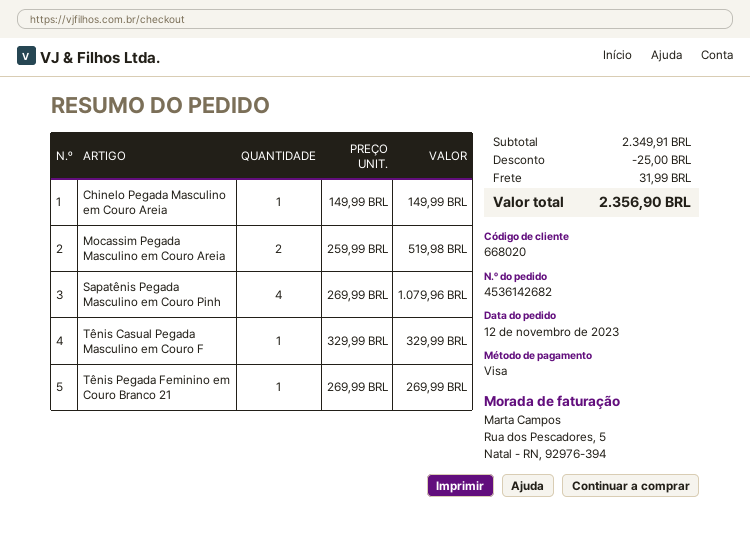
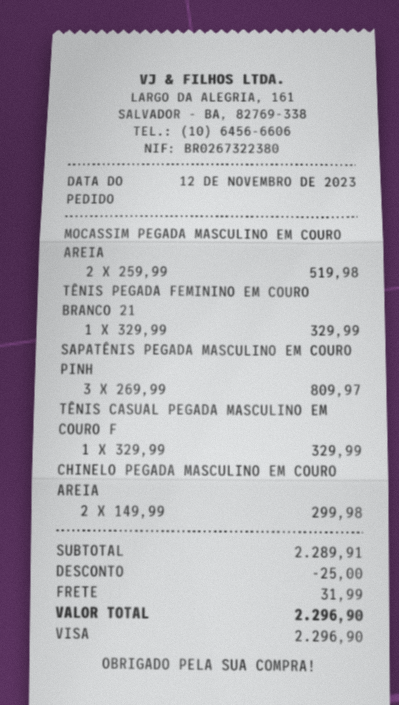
Chinelo Pegada Masculino em Couro Areia: 1 x 149.99 = 149.99 -> 2 x 149.99 = 299.98
Sapatênis Pegada Masculino em Couro Pinh: 4 x 269.99 = 1079.96 -> 3 x 269.99 = 809.97
Tênis Pegada Feminino em Couro Branco 21: 1 x 269.99 = 269.99 -> 1 x 329.99 = 329.99
subtotal: 2349.91 -> 2289.91
total: 2356.90 -> 2296.90

